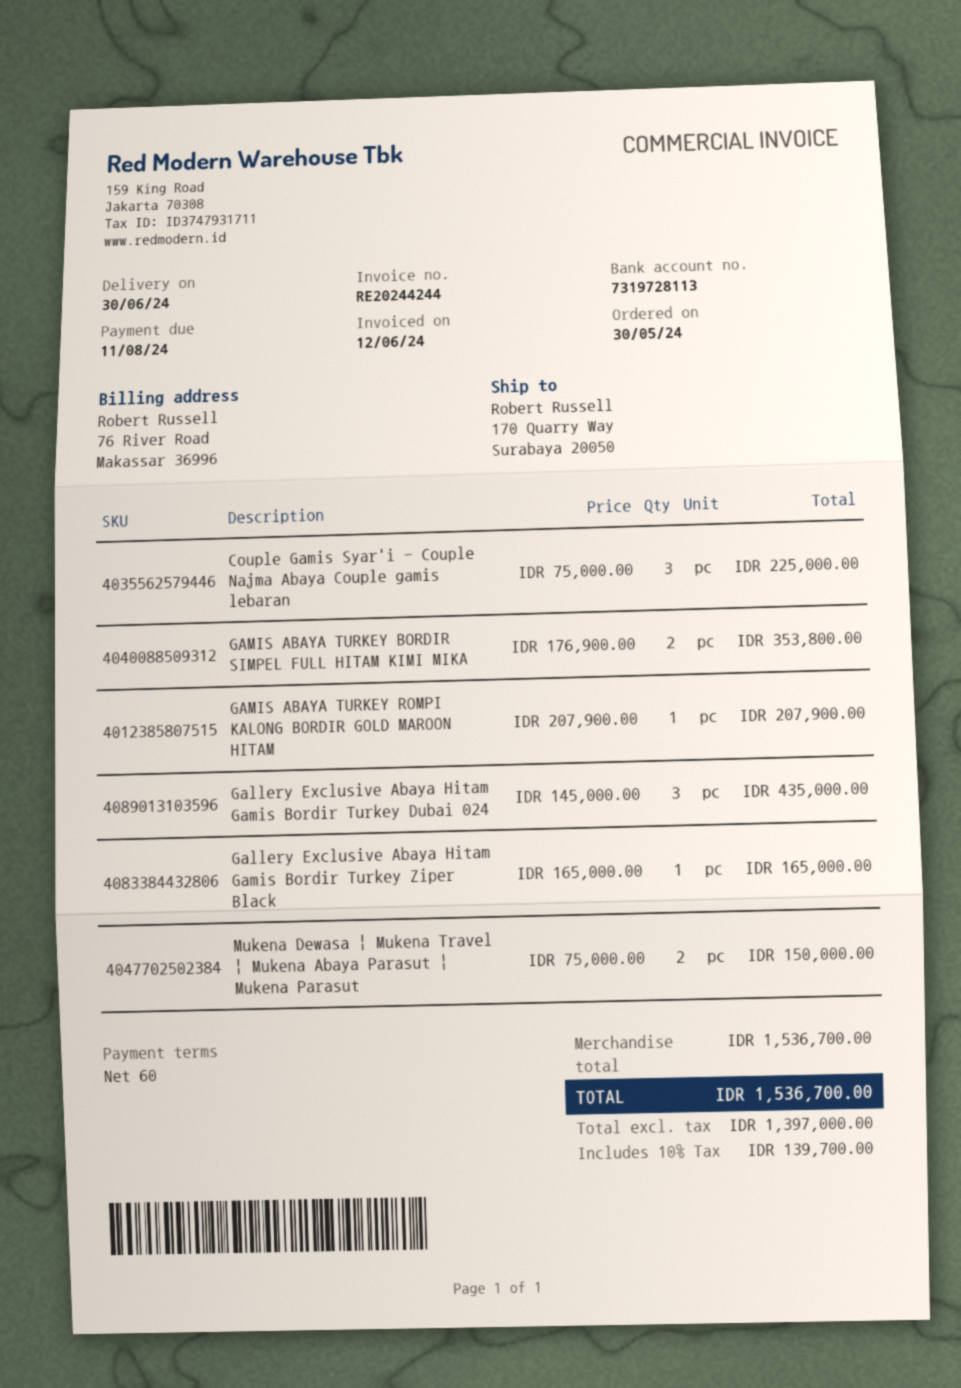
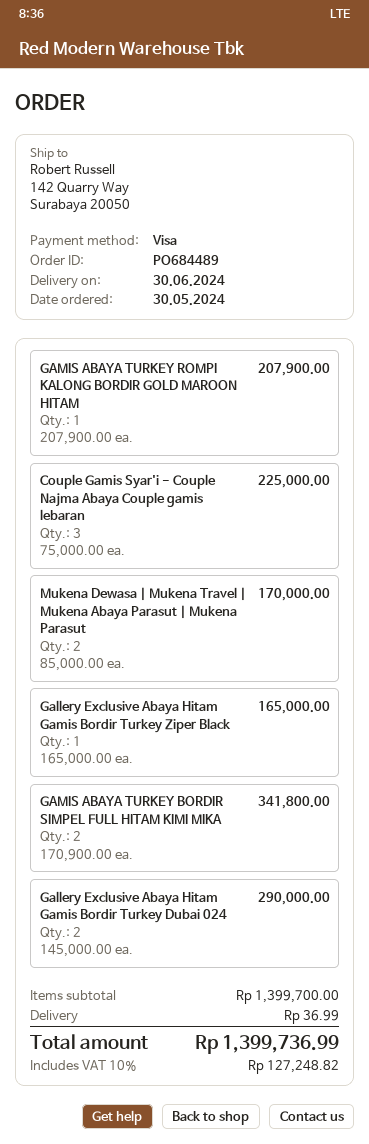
ship to: 170 Quarry Way, Surabaya 20050 -> 142 Quarry Way, Surabaya 20050
GAMIS ABAYA TURKEY BORDIR SIMPEL FULL HITAM KIMI MIKA: 2 x 176900.00 = 353800.00 -> 2 x 170900.00 = 341800.00
Gallery Exclusive Abaya Hitam Gamis Bordir Turkey Dubai 024: 3 x 145000.00 = 435000.00 -> 2 x 145000.00 = 290000.00
Mukena Dewasa | Mukena Travel | Mukena Abaya Parasut | Mukena Parasut: 2 x 75000.00 = 150000.00 -> 2 x 85000.00 = 170000.00
subtotal: 1536700.00 -> 1399700.00
shipping: none -> 36.99
tax: 10% = 139700.00 -> 10% = 127248.82
total: 1536700.00 -> 1399736.99

